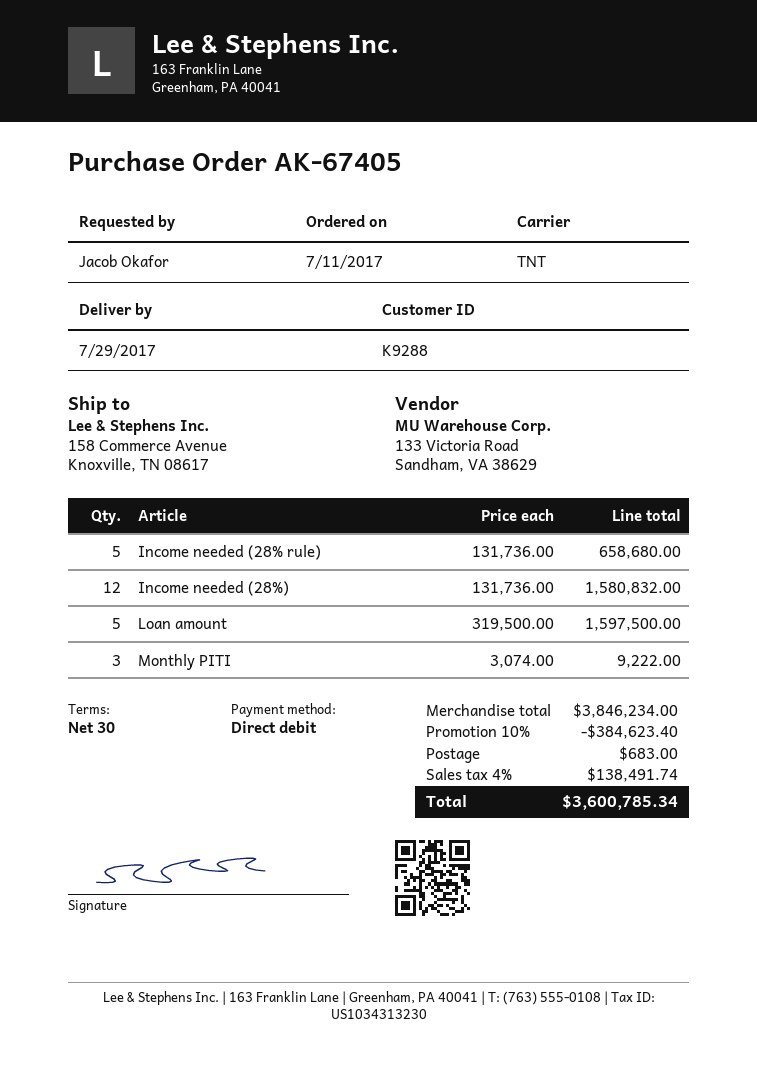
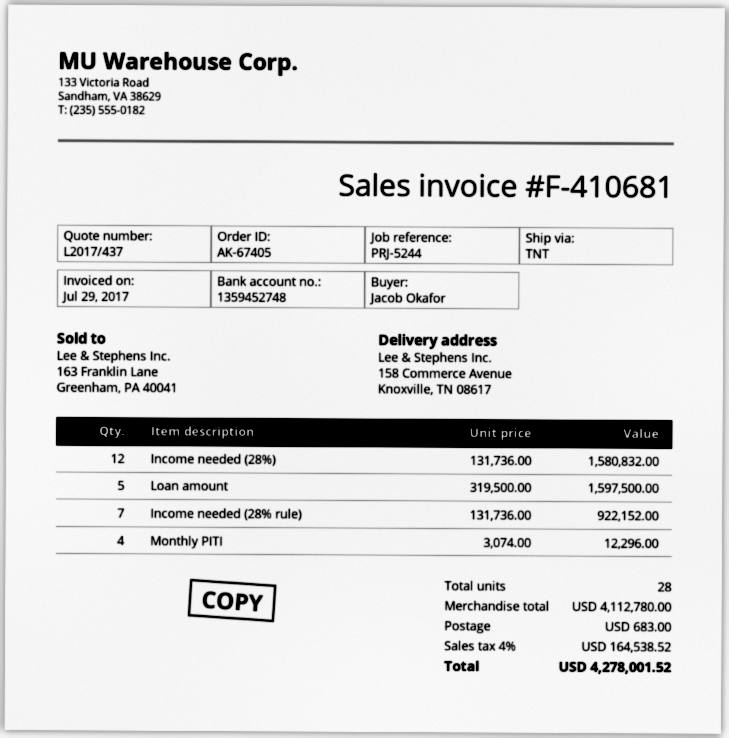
Income needed (28% rule): 5 x 131736.00 = 658680.00 -> 7 x 131736.00 = 922152.00
Monthly PITI: 3 x 3074.00 = 9222.00 -> 4 x 3074.00 = 12296.00
subtotal: 3846234.00 -> 4112780.00
discount: 10% = 384623.40 -> none
tax: 4% = 138491.74 -> 4% = 164538.52
total: 3600785.34 -> 4278001.52

